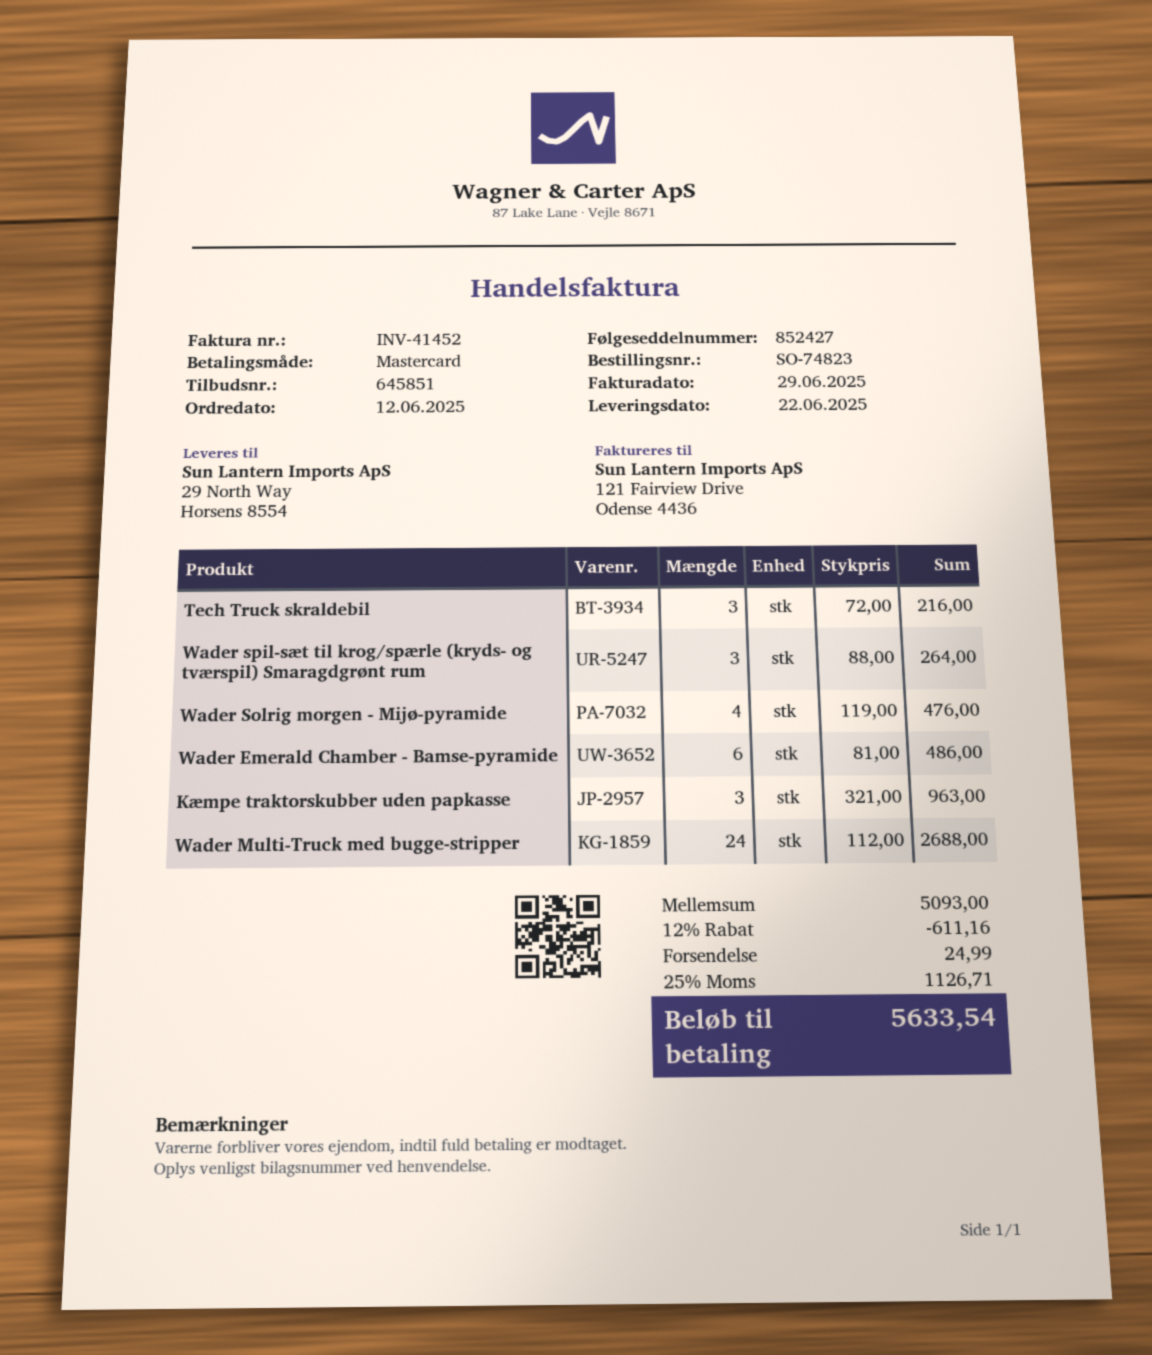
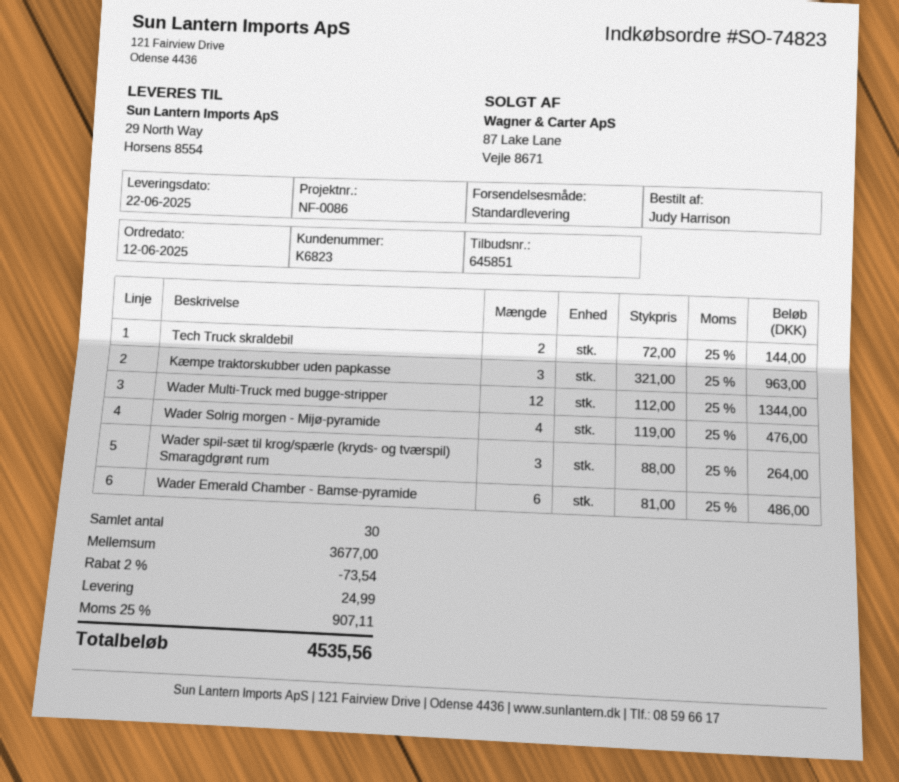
Tech Truck skraldebil: 3 x 72.00 = 216.00 -> 2 x 72.00 = 144.00
Wader Multi-Truck med bugge-stripper: 24 x 112.00 = 2688.00 -> 12 x 112.00 = 1344.00
subtotal: 5093.00 -> 3677.00
discount: 12% = 611.16 -> 2% = 73.54
tax: 25% = 1126.71 -> 25% = 907.11
total: 5633.54 -> 4535.56

